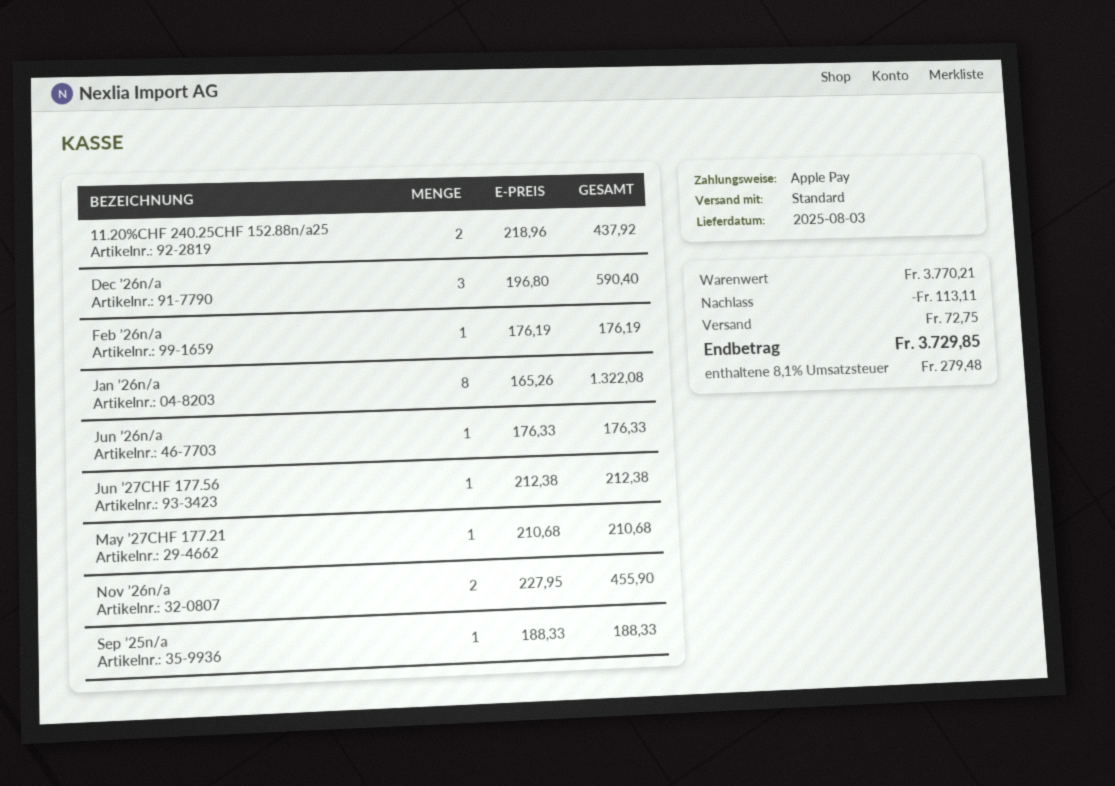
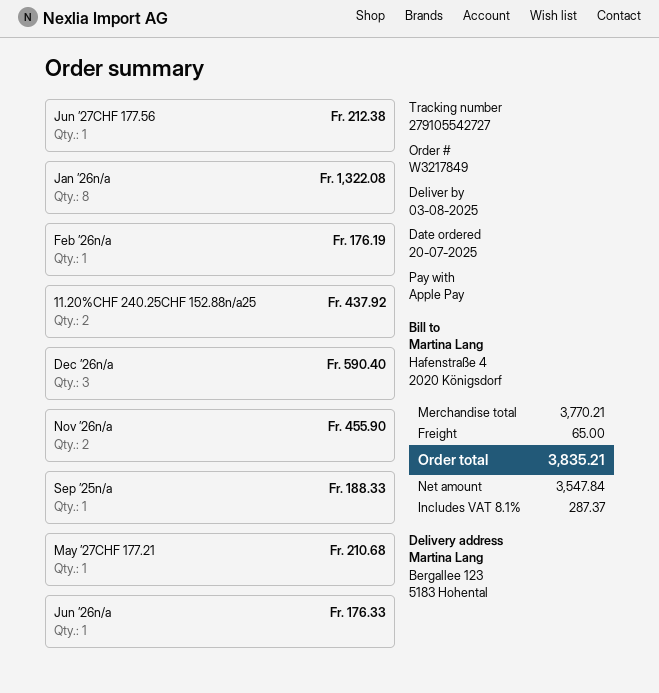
discount: 113.11 -> none
shipping: 72.75 -> 65.00
tax: 8.1% = 279.48 -> 8.1% = 287.37
total: 3729.85 -> 3835.21

